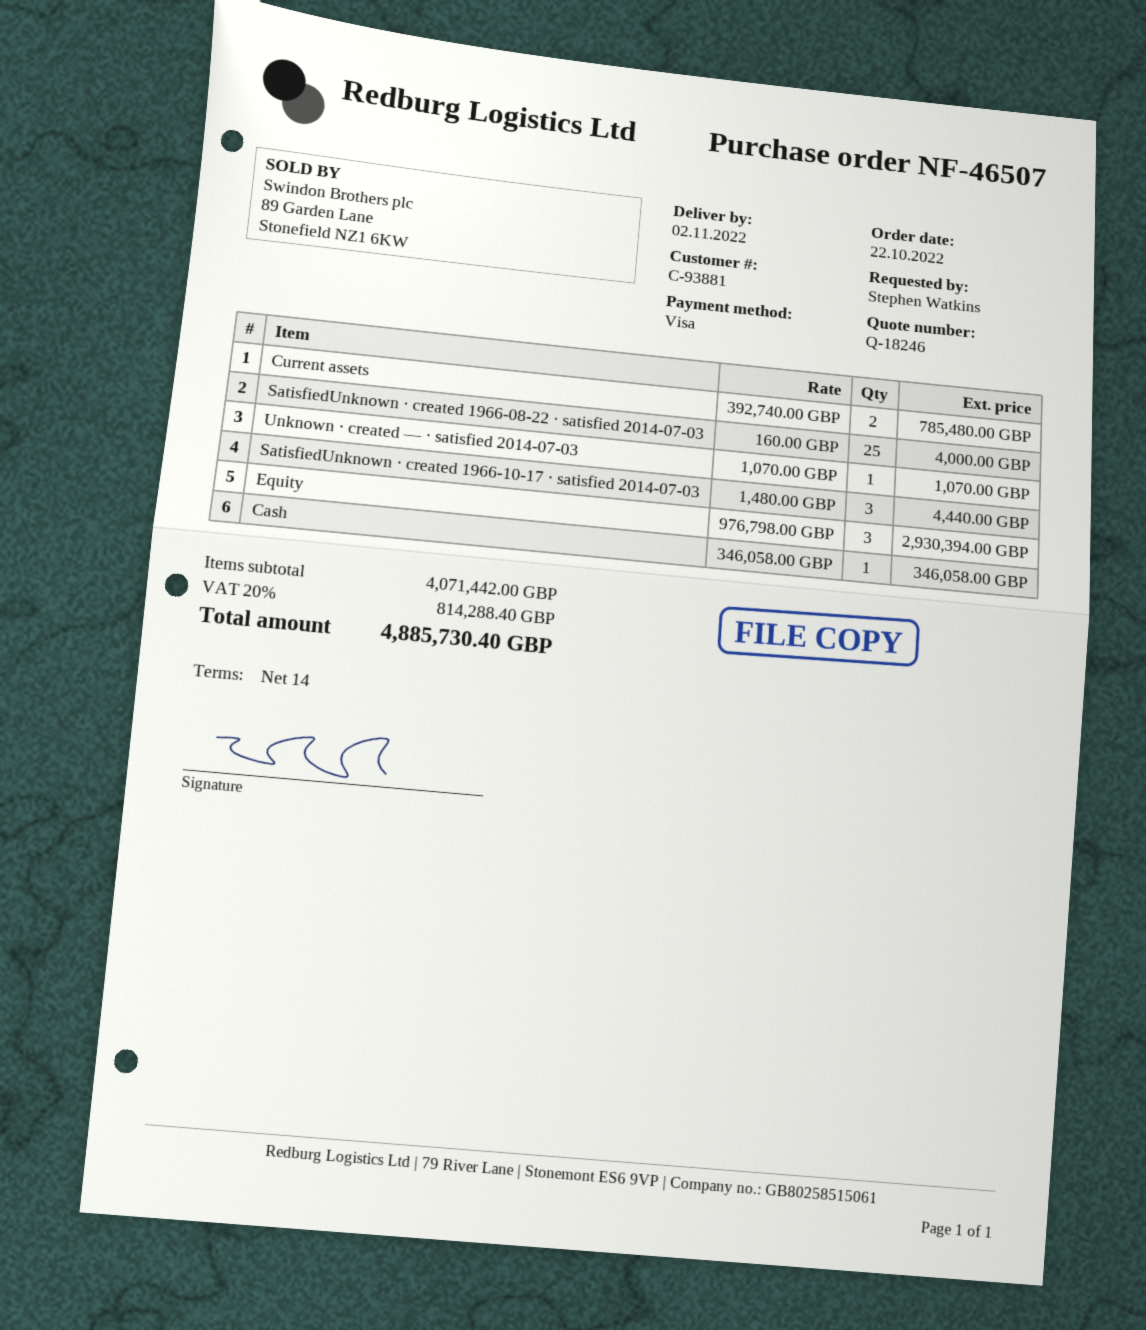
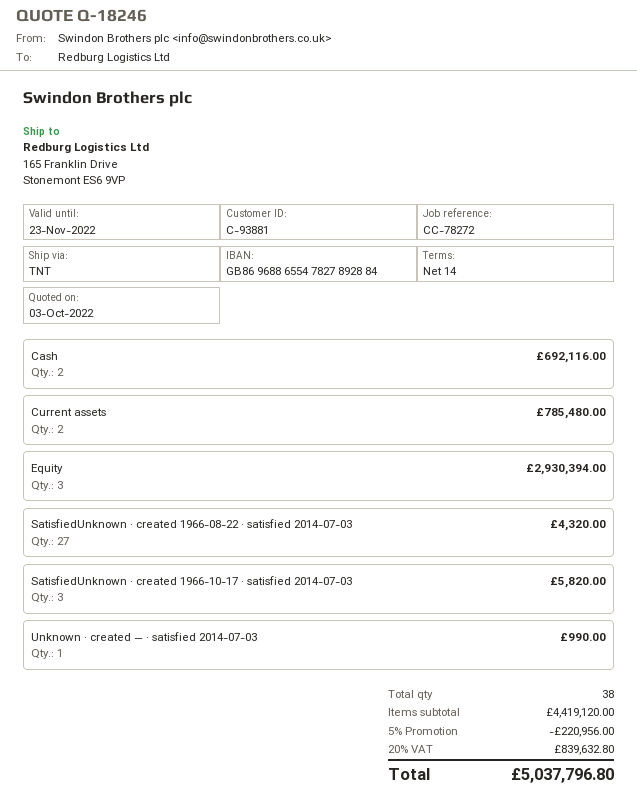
SatisfiedUnknown · created 1966-08-22 · satisfied 2014-07-03: 25 for 4000.00 -> 27 for 4320.00
Unknown · created — · satisfied 2014-07-03: 1 for 1070.00 -> 1 for 990.00
SatisfiedUnknown · created 1966-10-17 · satisfied 2014-07-03: 3 for 4440.00 -> 3 for 5820.00
Cash: 1 for 346058.00 -> 2 for 692116.00
subtotal: 4071442.00 -> 4419120.00
discount: none -> 5% = 220956.00
tax: 20% = 814288.40 -> 20% = 839632.80
total: 4885730.40 -> 5037796.80

